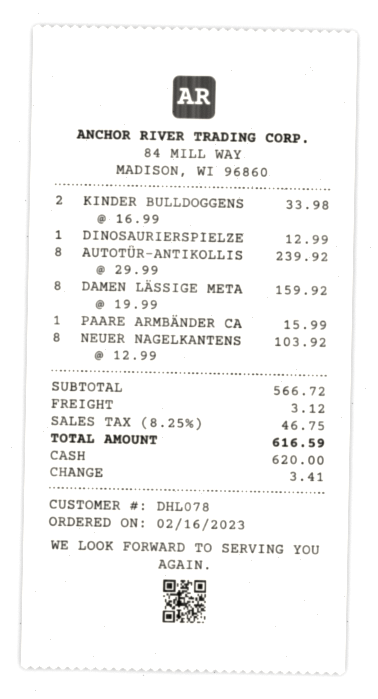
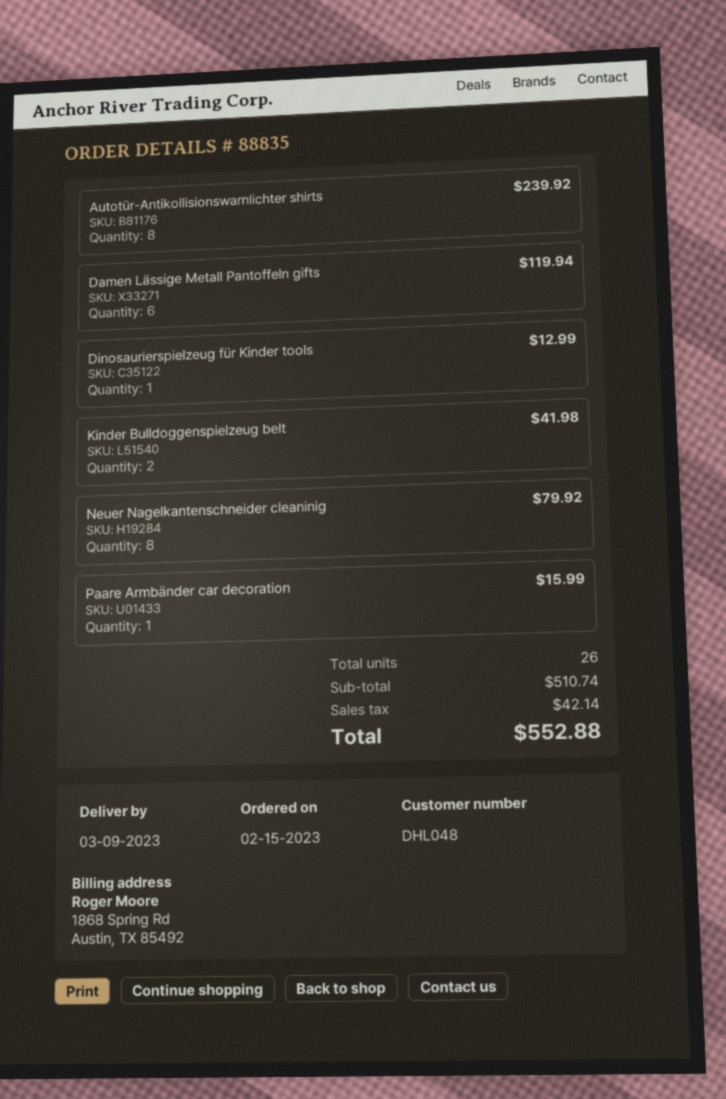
order date: 2023-02-16 -> 2023-02-15
customer number: DHL078 -> DHL048
KINDER BULLDOGGENS: 2 for 33.98 -> 2 for 41.98
DAMEN LÄSSIGE META: 8 for 159.92 -> 6 for 119.94
NEUER NAGELKANTENS: 8 for 103.92 -> 8 for 79.92
subtotal: 566.72 -> 510.74
shipping: 3.12 -> none
tax: 46.75 -> 42.14
total: 616.59 -> 552.88

